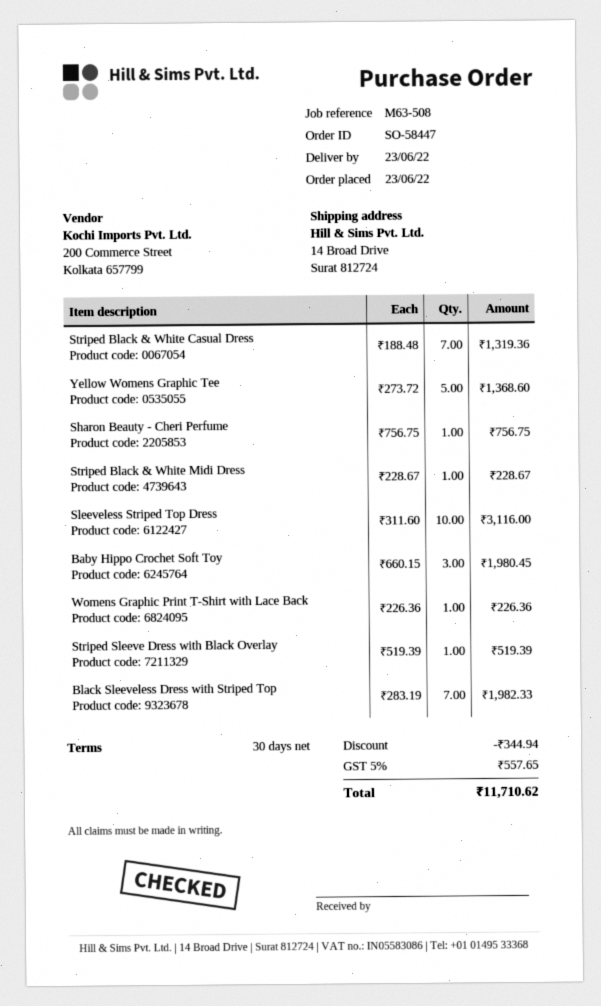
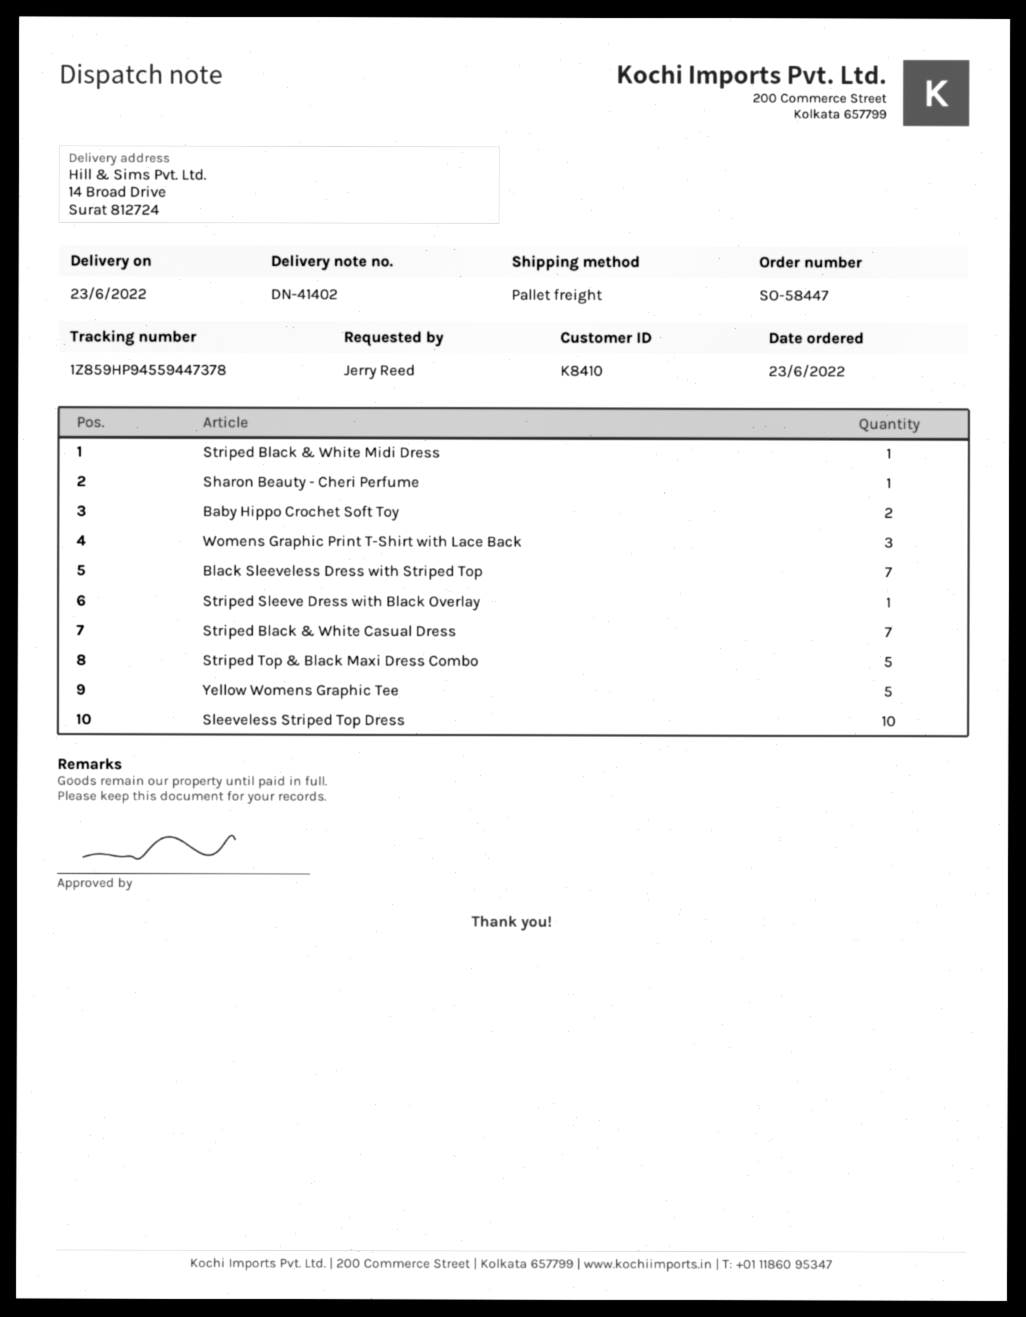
Baby Hippo Crochet Soft Toy: 3 -> 2
Womens Graphic Print T-Shirt with Lace Back: 1 -> 3
Striped Top & Black Maxi Dress Combo: none -> 5

